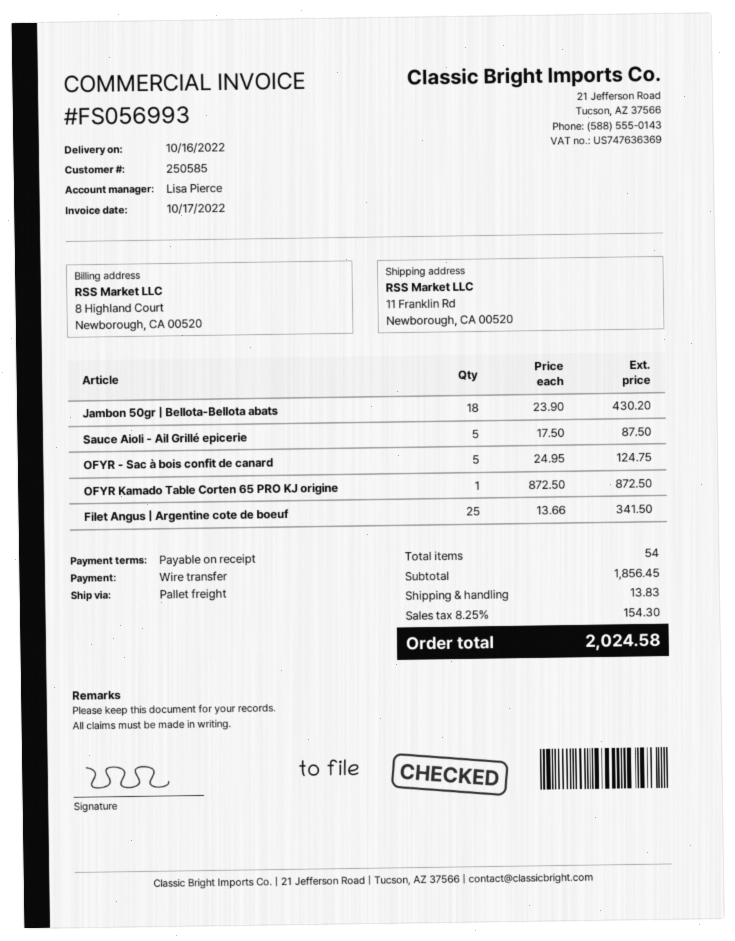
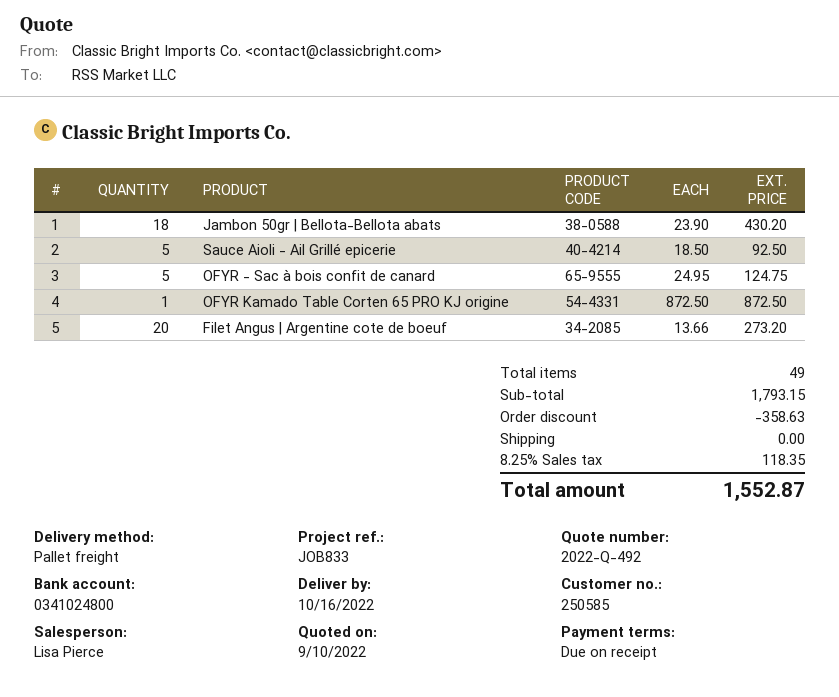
Sauce Aioli - Ail Grillé epicerie: 5 x 17.50 = 87.50 -> 5 x 18.50 = 92.50
Filet Angus | Argentine cote de boeuf: 25 x 13.66 = 341.50 -> 20 x 13.66 = 273.20
total quantity: 54 -> 49
subtotal: 1856.45 -> 1793.15
discount: none -> 358.63
shipping: 13.83 -> 0.00
tax: 8.25% = 154.30 -> 8.25% = 118.35
total: 2024.58 -> 1552.87

